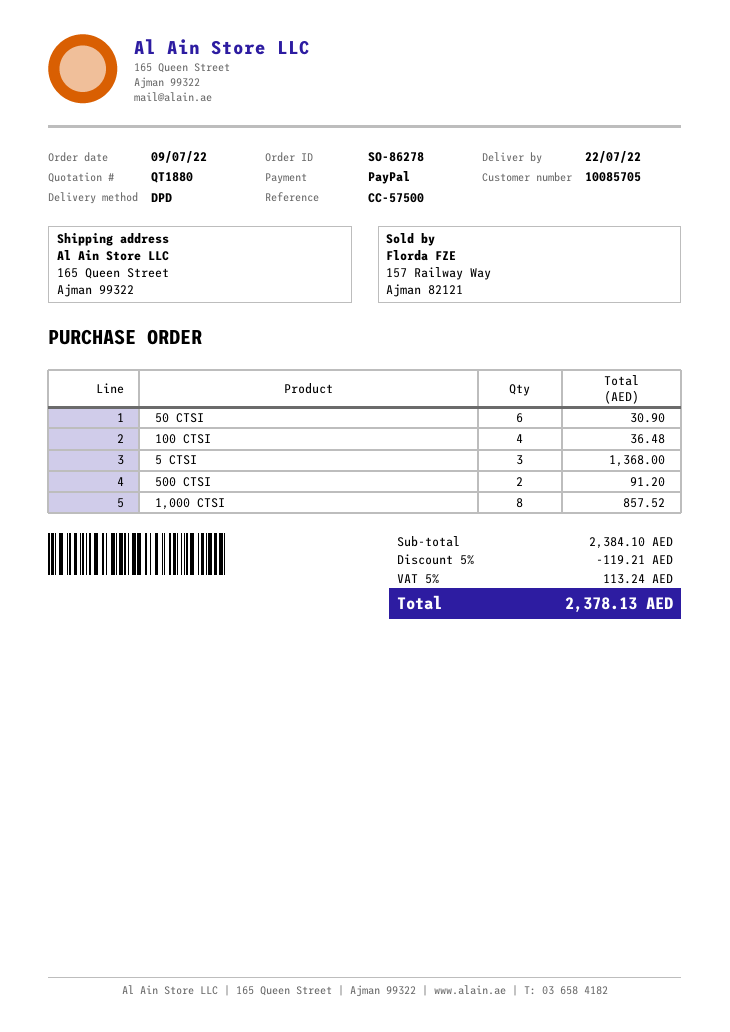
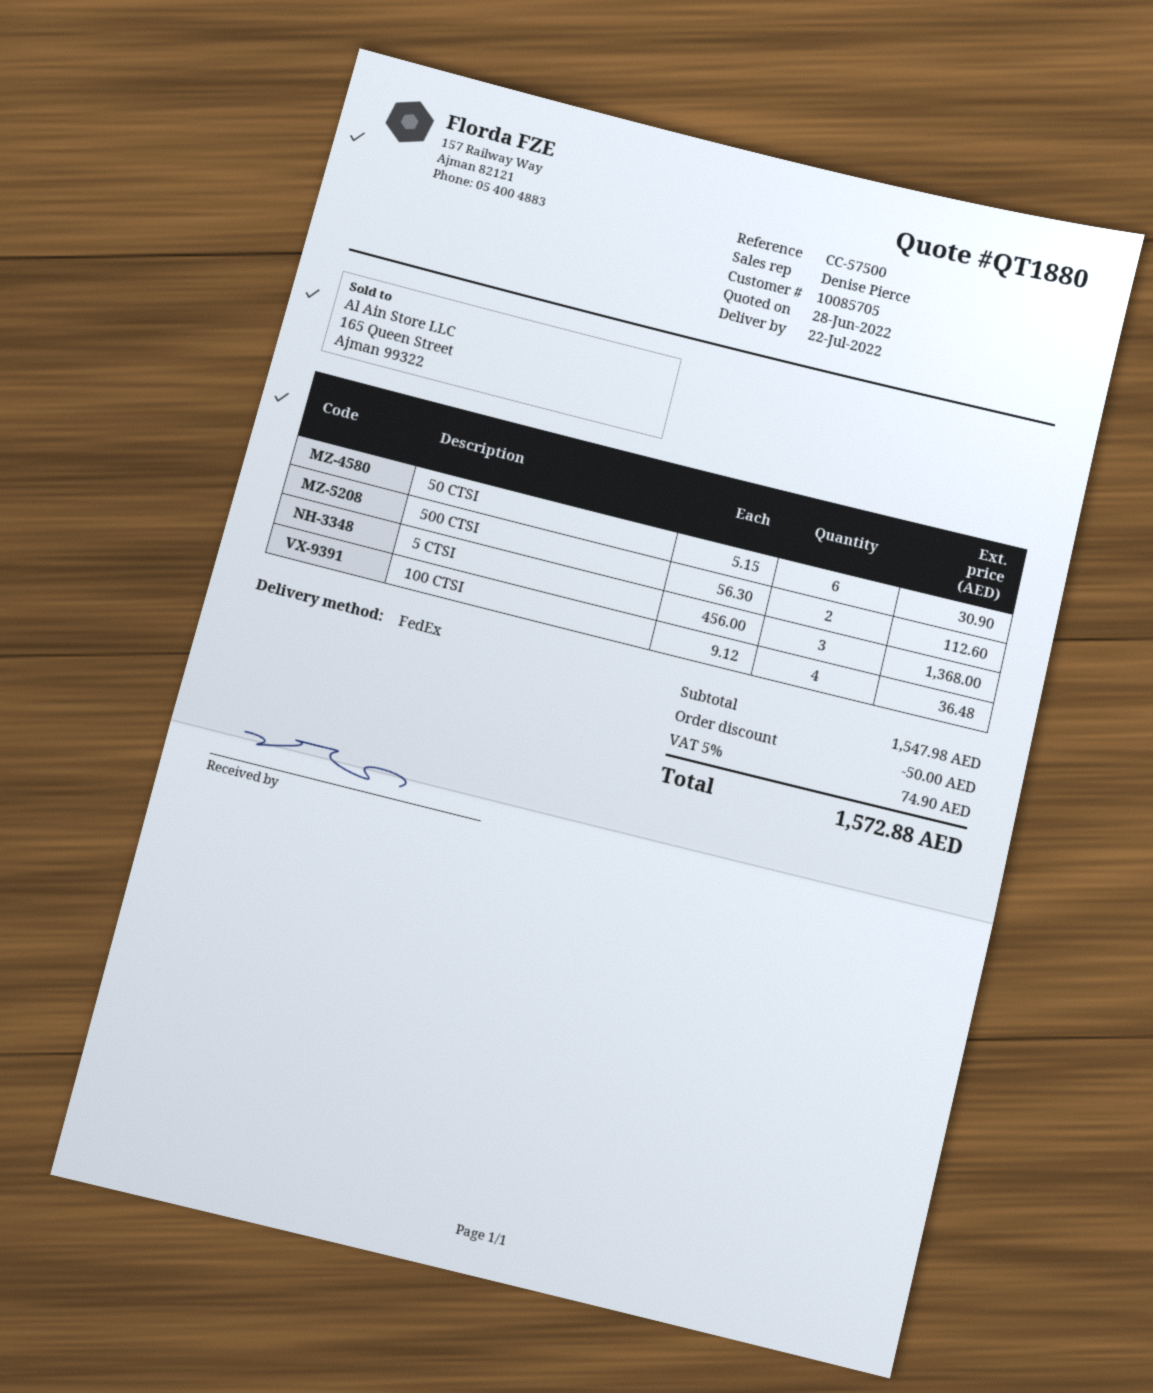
shipping method: DPD -> FedEx
500 CTSI: 2 for 91.20 -> 2 for 112.60
1,000 CTSI: 8 for 857.52 -> none
subtotal: 2384.10 -> 1547.98
discount: 119.21 -> 50.00
tax: 5% = 113.24 -> 5% = 74.90
total: 2378.13 -> 1572.88

